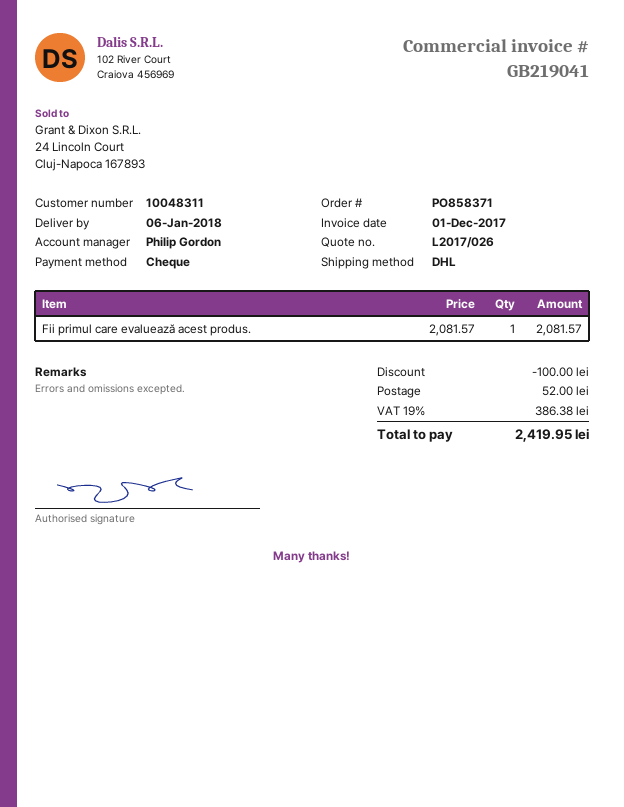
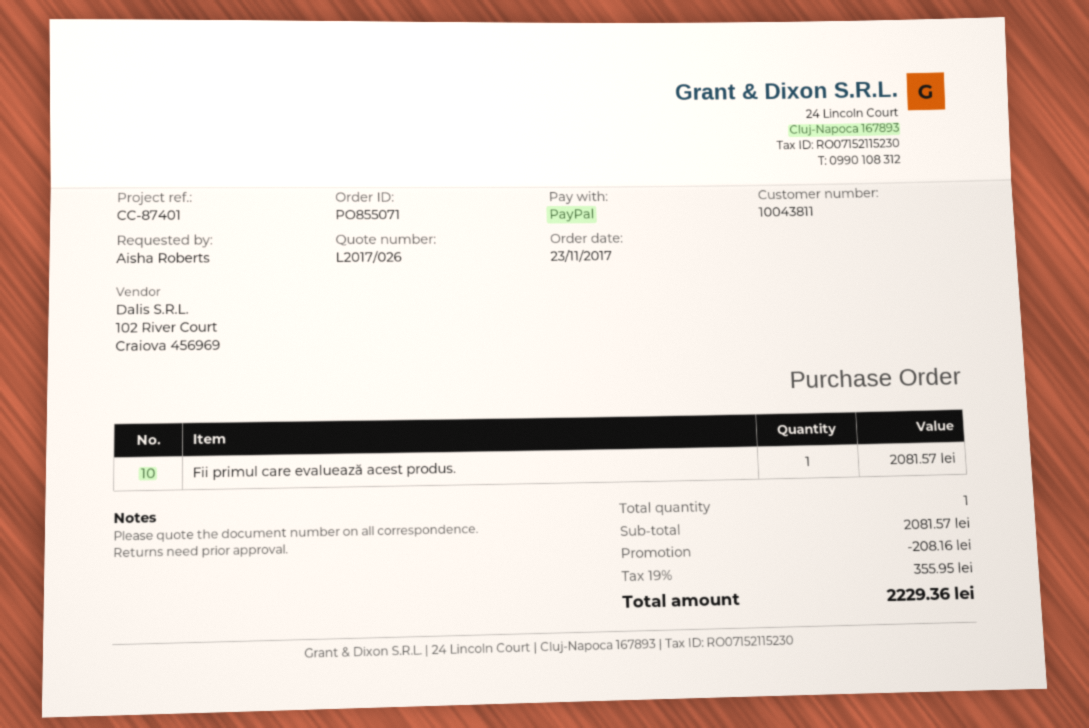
order number: PO858371 -> PO855071
customer number: 10048311 -> 10043811
payment method: cheque -> PayPal
discount: 100.00 -> 208.16
shipping: 52.00 -> none
tax: 19% = 386.38 -> 19% = 355.95
total: 2419.95 -> 2229.36

